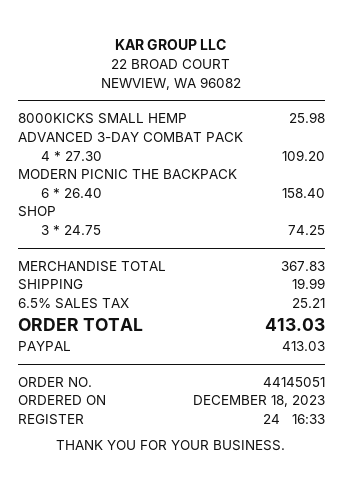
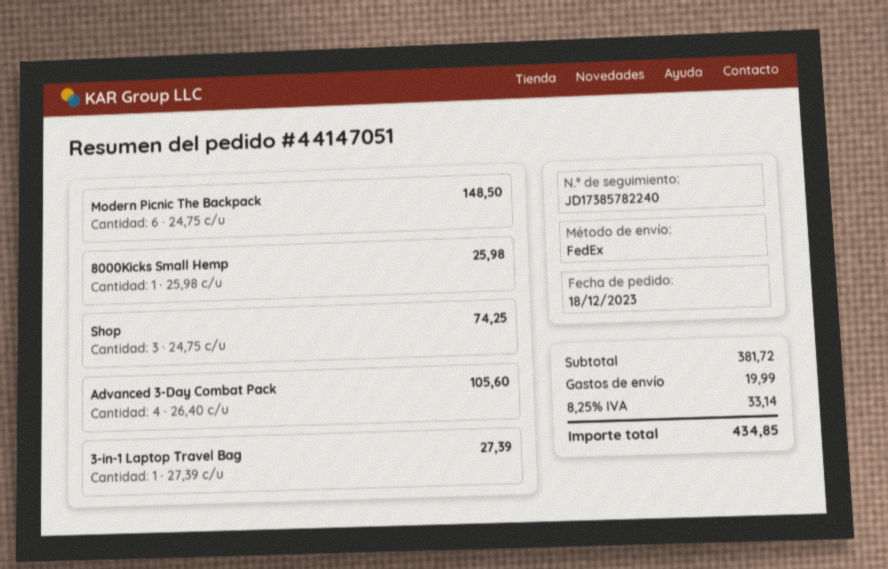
order number: 44145051 -> 44147051
ADVANCED 3-DAY COMBAT PACK: 4 x 27.30 = 109.20 -> 4 x 26.40 = 105.60
MODERN PICNIC THE BACKPACK: 6 x 26.40 = 158.40 -> 6 x 24.75 = 148.50
3-in-1 Laptop Travel Bag: none -> 1 x 27.39 = 27.39
subtotal: 367.83 -> 381.72
tax: 6.5% = 25.21 -> 8.25% = 33.14
total: 413.03 -> 434.85

